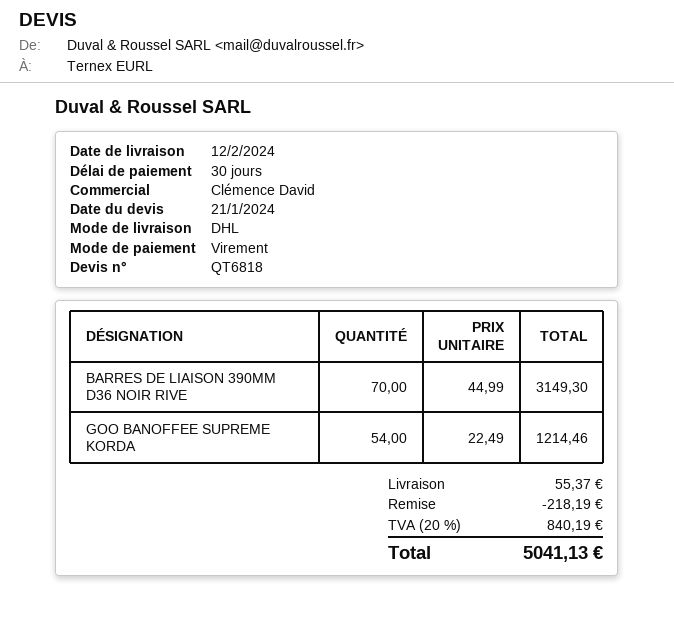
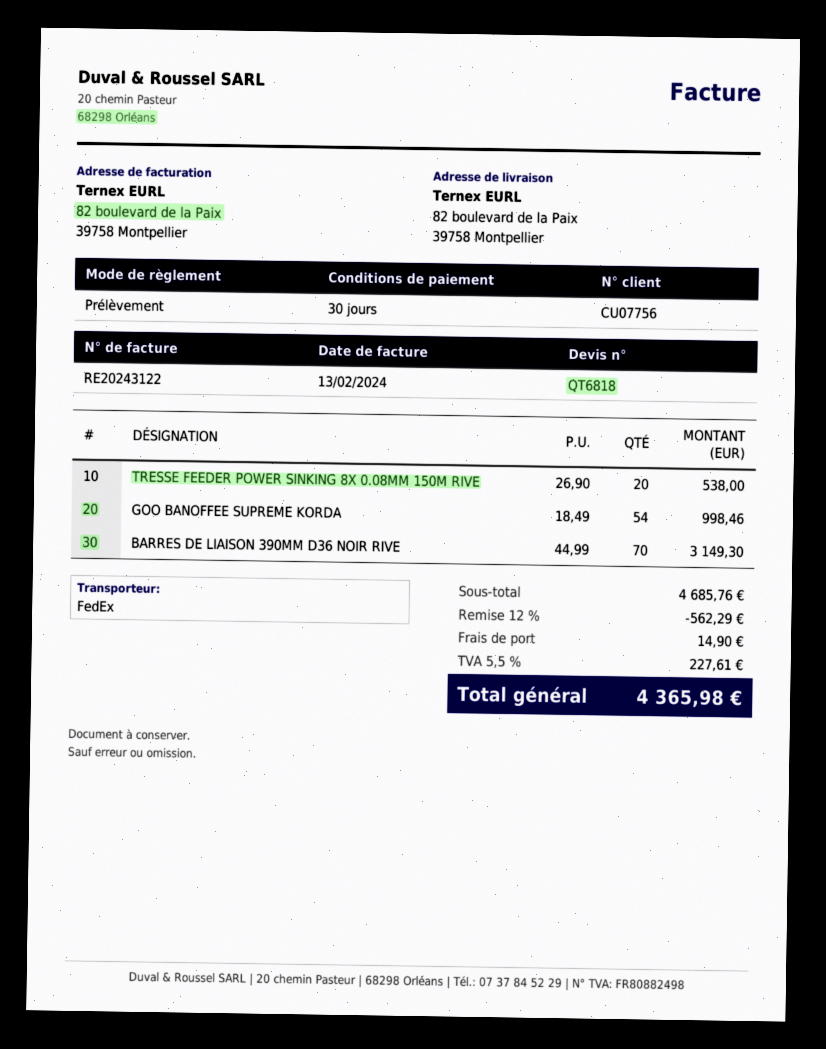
payment method: bank transfer -> direct debit
shipping method: DHL -> FedEx
GOO BANOFFEE SUPREME KORDA: 54 x 22.49 = 1214.46 -> 54 x 18.49 = 998.46
TRESSE FEEDER POWER SINKING 8X 0.08MM 150M RIVE: none -> 20 x 26.90 = 538.00
discount: 218.19 -> 562.29
shipping: 55.37 -> 14.90
tax: 20% = 840.19 -> 5.5% = 227.61
total: 5041.13 -> 4365.98

